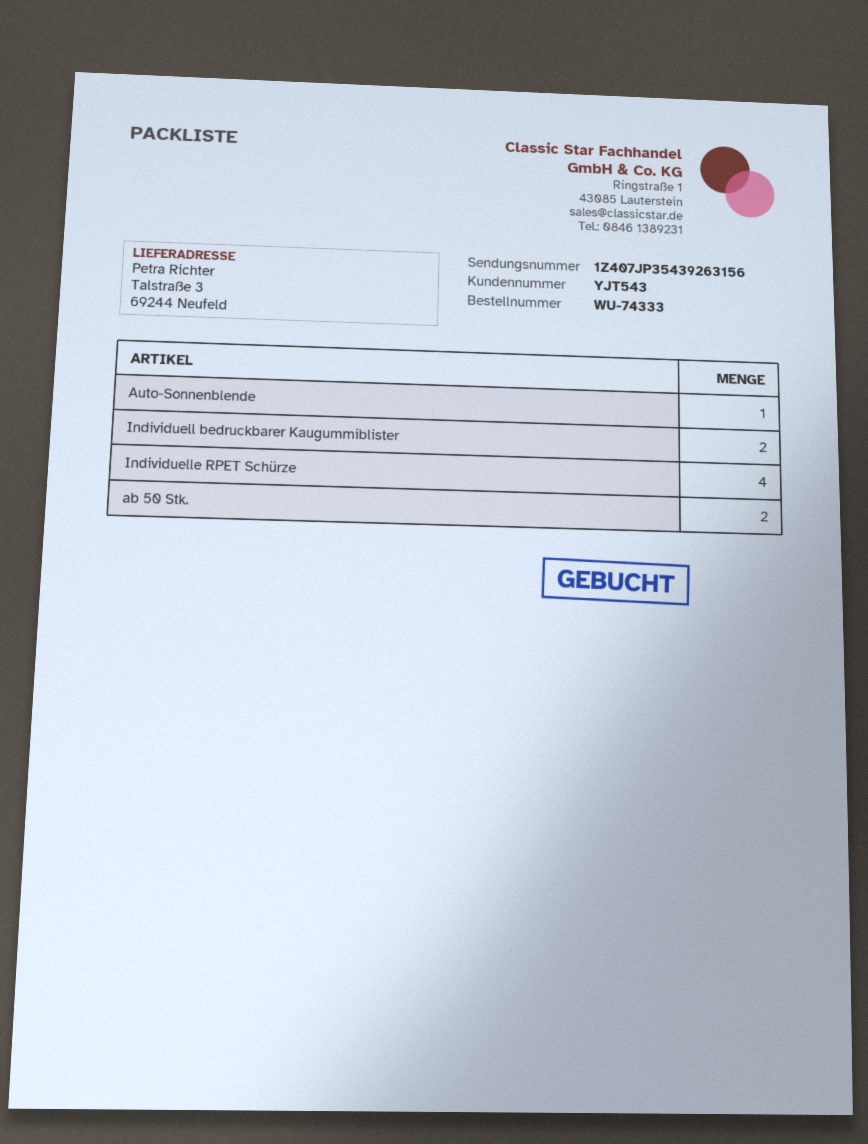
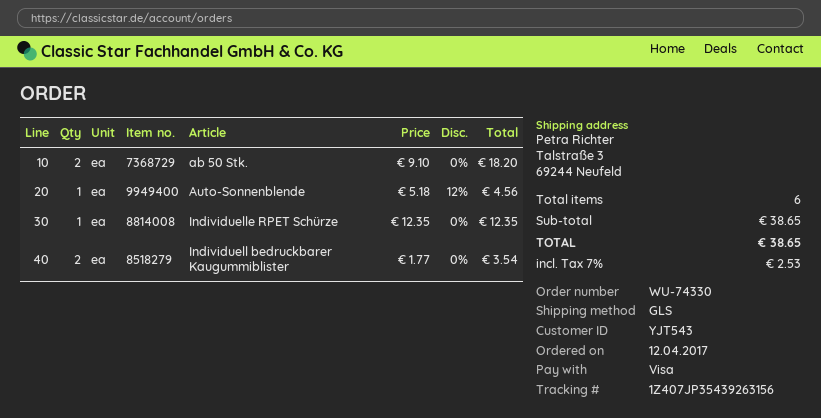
order number: WU-74333 -> WU-74330
Individuelle RPET Schürze: 4 -> 1

